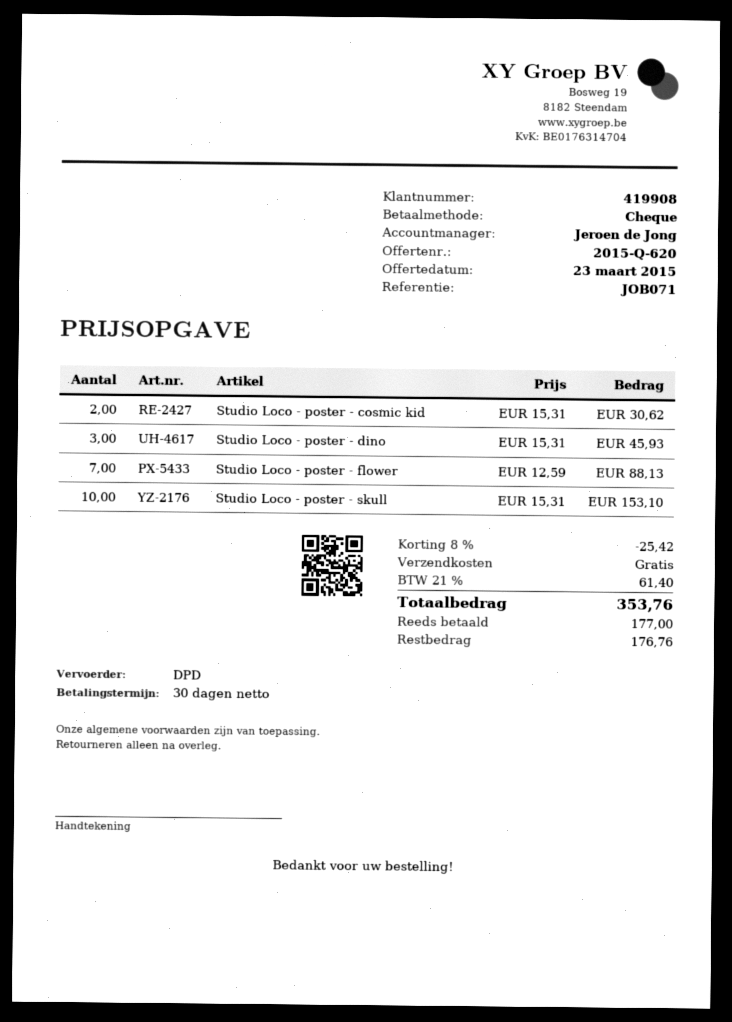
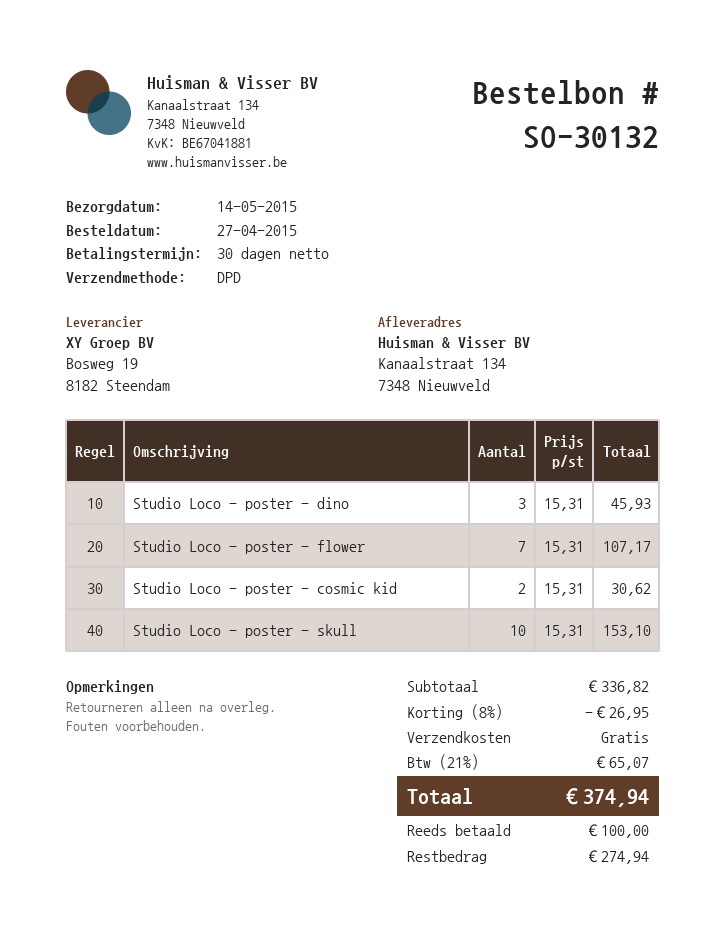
Studio Loco - poster - flower: 7 x 12.59 = 88.13 -> 7 x 15.31 = 107.17
discount: 8% = 25.42 -> 8% = 26.95
tax: 21% = 61.40 -> 21% = 65.07
total: 353.76 -> 374.94
deposit: 177.00 -> 100.00
balance: 176.76 -> 274.94

